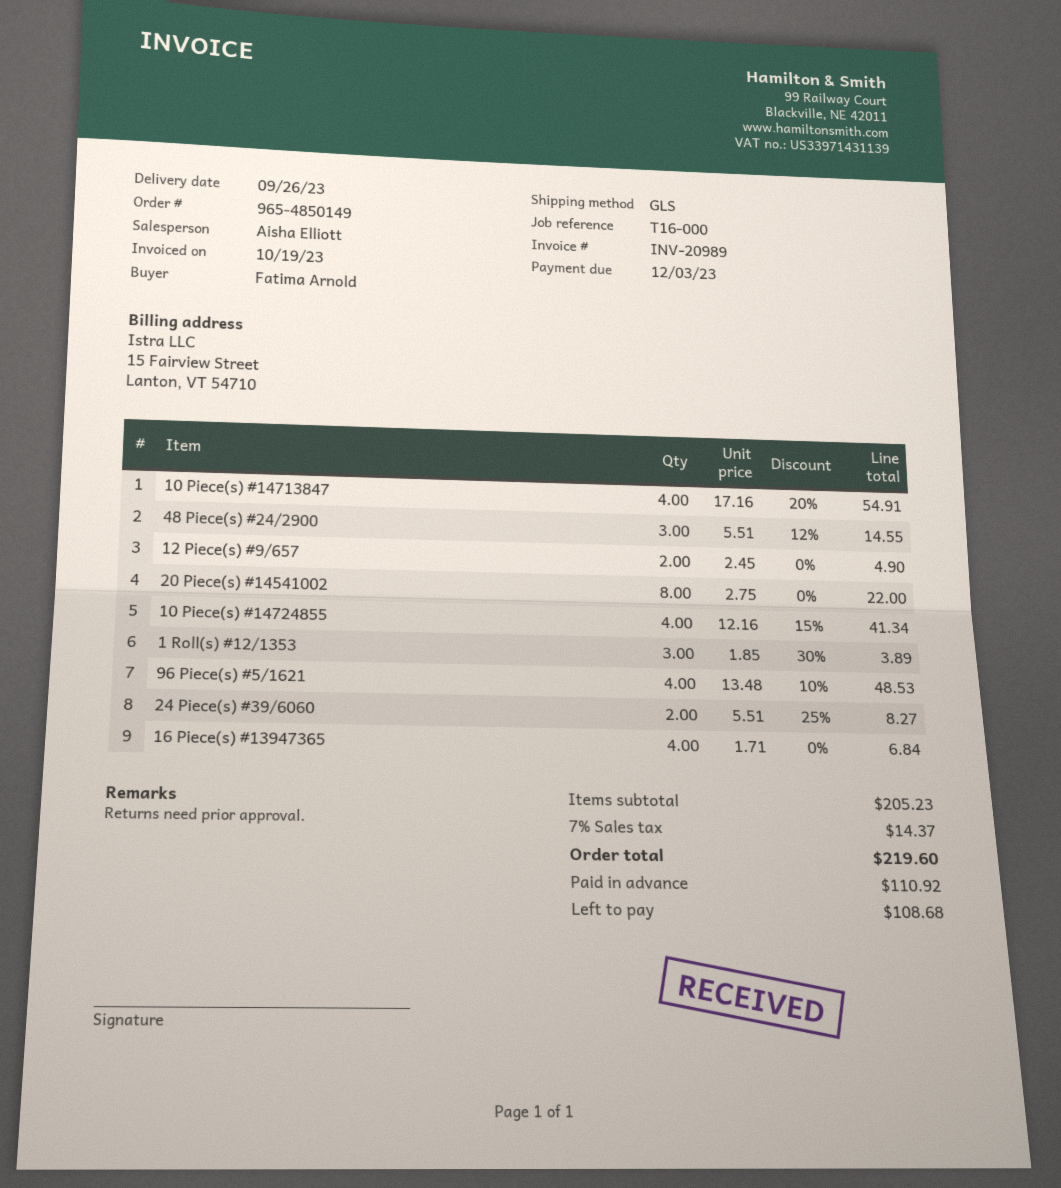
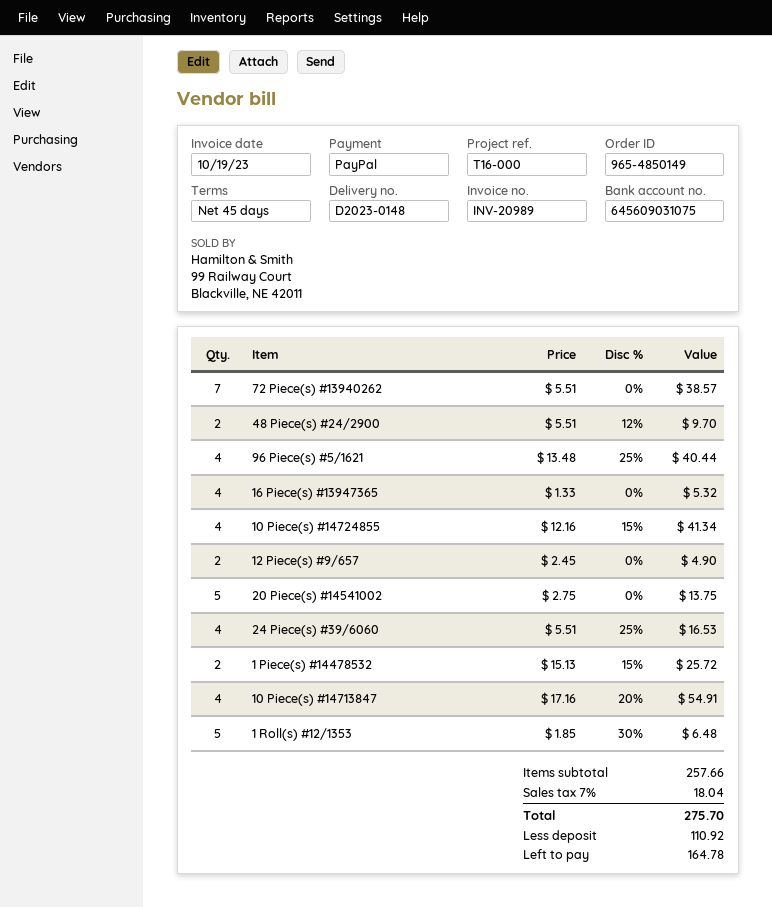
48 Piece(s) #24/2900: 3 x 5.51 - 12% = 14.55 -> 2 x 5.51 - 12% = 9.70
20 Piece(s) #14541002: 8 x 2.75 = 22.00 -> 5 x 2.75 = 13.75
1 Roll(s) #12/1353: 3 x 1.85 - 30% = 3.89 -> 5 x 1.85 - 30% = 6.48
96 Piece(s) #5/1621: 4 x 13.48 - 10% = 48.53 -> 4 x 13.48 - 25% = 40.44
24 Piece(s) #39/6060: 2 x 5.51 - 25% = 8.27 -> 4 x 5.51 - 25% = 16.53
16 Piece(s) #13947365: 4 x 1.71 = 6.84 -> 4 x 1.33 = 5.32
72 Piece(s) #13940262: none -> 7 x 5.51 = 38.57
1 Piece(s) #14478532: none -> 2 x 15.13 - 15% = 25.72
subtotal: 205.23 -> 257.66
tax: 7% = 14.37 -> 7% = 18.04
total: 219.60 -> 275.70
balance: 108.68 -> 164.78

